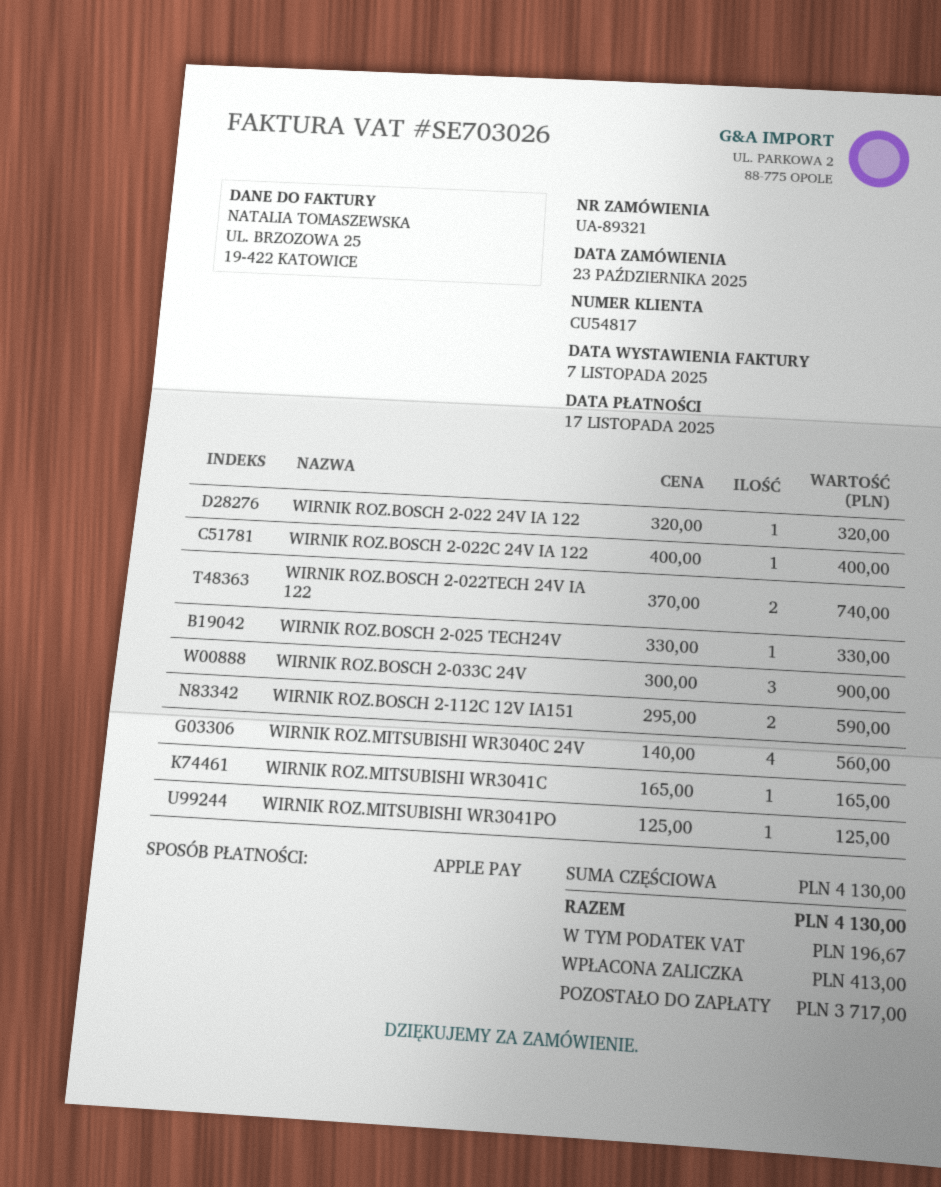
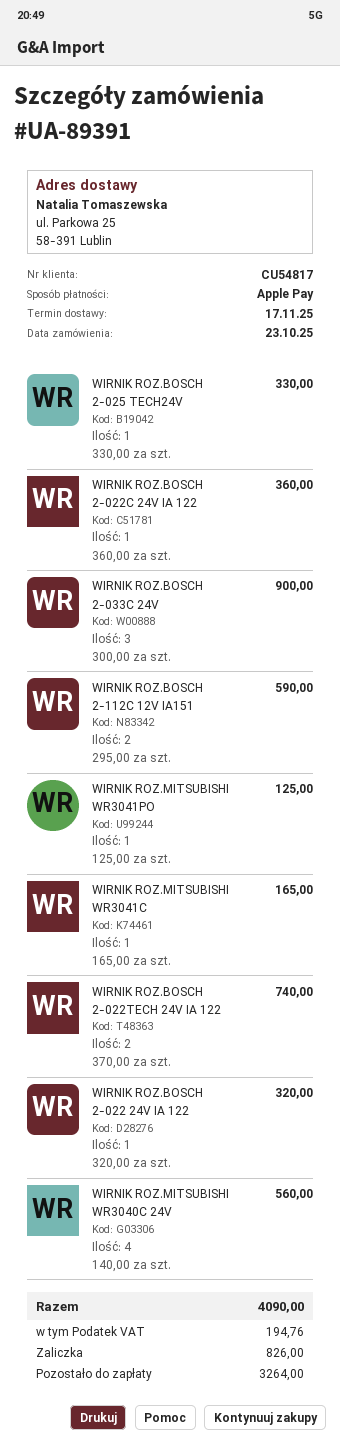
order number: UA-89321 -> UA-89391
WIRNIK ROZ.BOSCH 2-022C 24V IA 122: 1 x 400.00 = 400.00 -> 1 x 360.00 = 360.00
tax: 196.67 -> 194.76
total: 4130.00 -> 4090.00
deposit: 413.00 -> 826.00
balance: 3717.00 -> 3264.00

